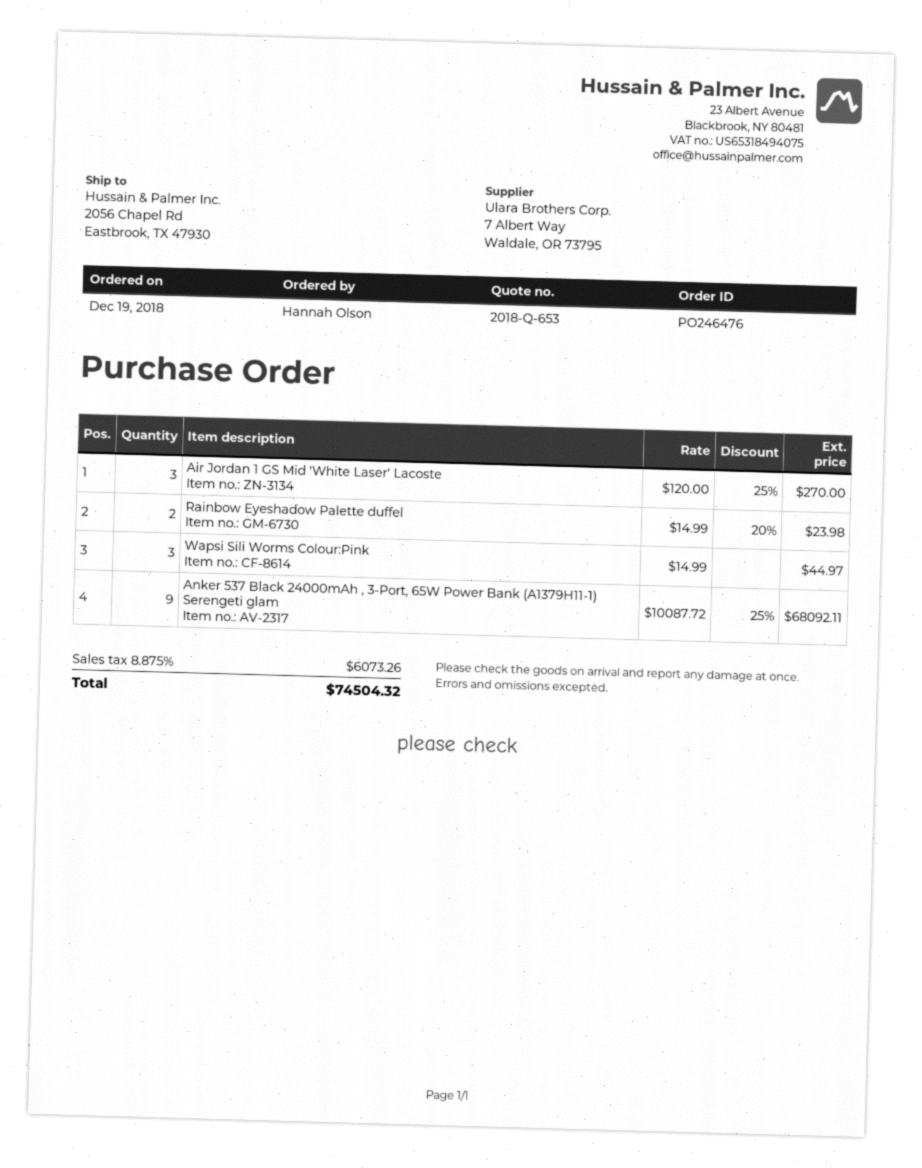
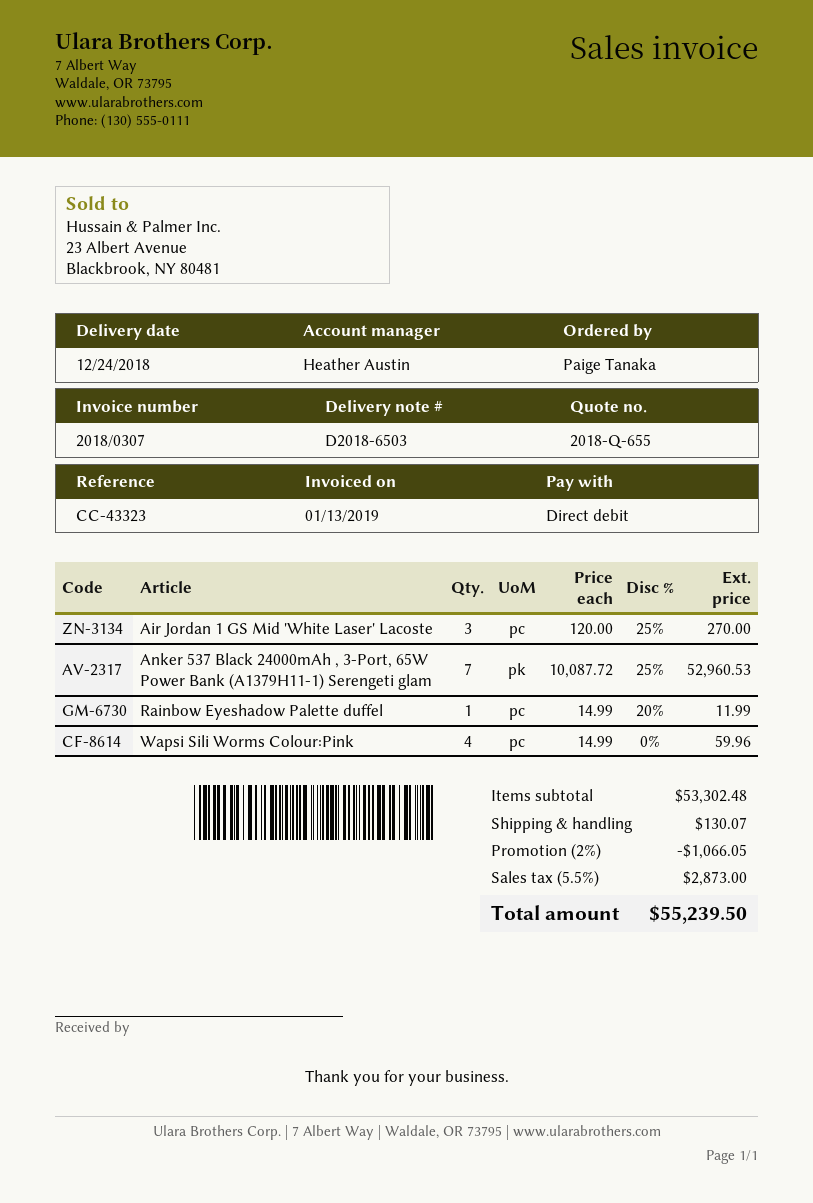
quote number: 2018-Q-653 -> 2018-Q-655
ordered by: Hannah Olson -> Paige Tanaka
Rainbow Eyeshadow Palette duffel: 2 x 14.99 - 20% = 23.98 -> 1 x 14.99 - 20% = 11.99
Wapsi Sili Worms Colour:Pink: 3 x 14.99 = 44.97 -> 4 x 14.99 = 59.96
Anker 537 Black 24000mAh , 3-Port, 65W Power Bank (A1379H11-1) Serengeti glam: 9 x 10087.72 - 25% = 68092.11 -> 7 x 10087.72 - 25% = 52960.53
discount: none -> 2% = 1066.05
shipping: none -> 130.07
tax: 8.875% = 6073.26 -> 5.5% = 2873.00
total: 74504.32 -> 55239.50

